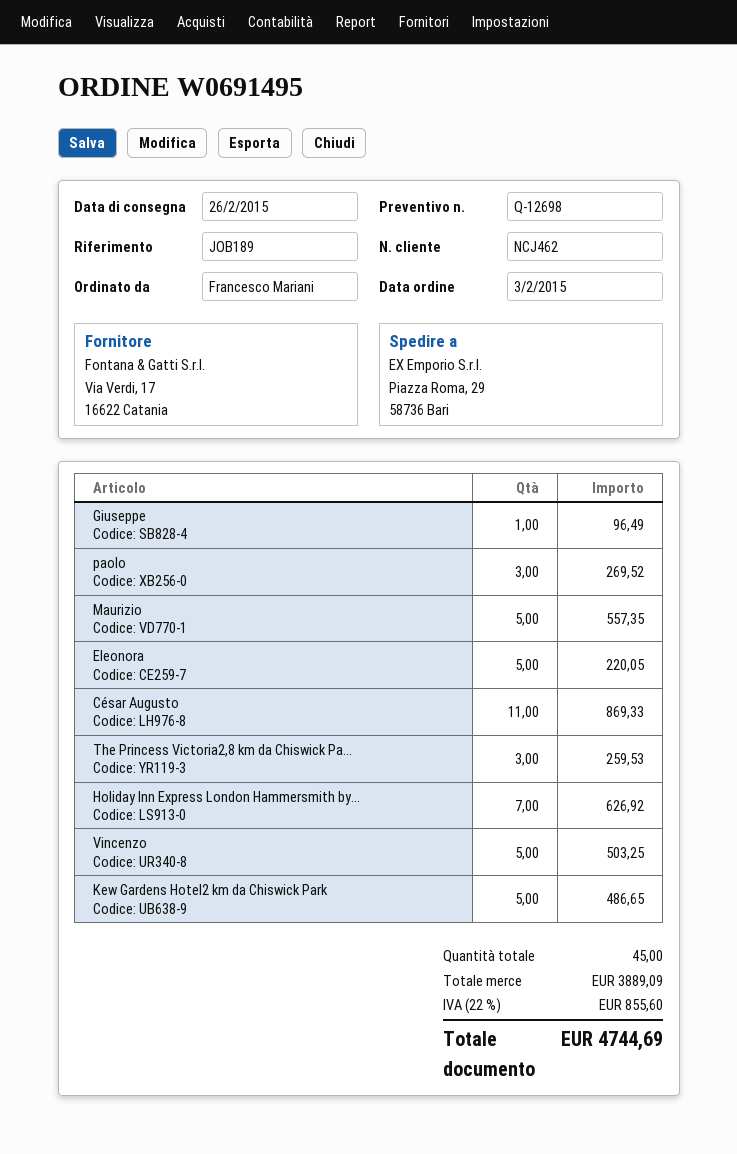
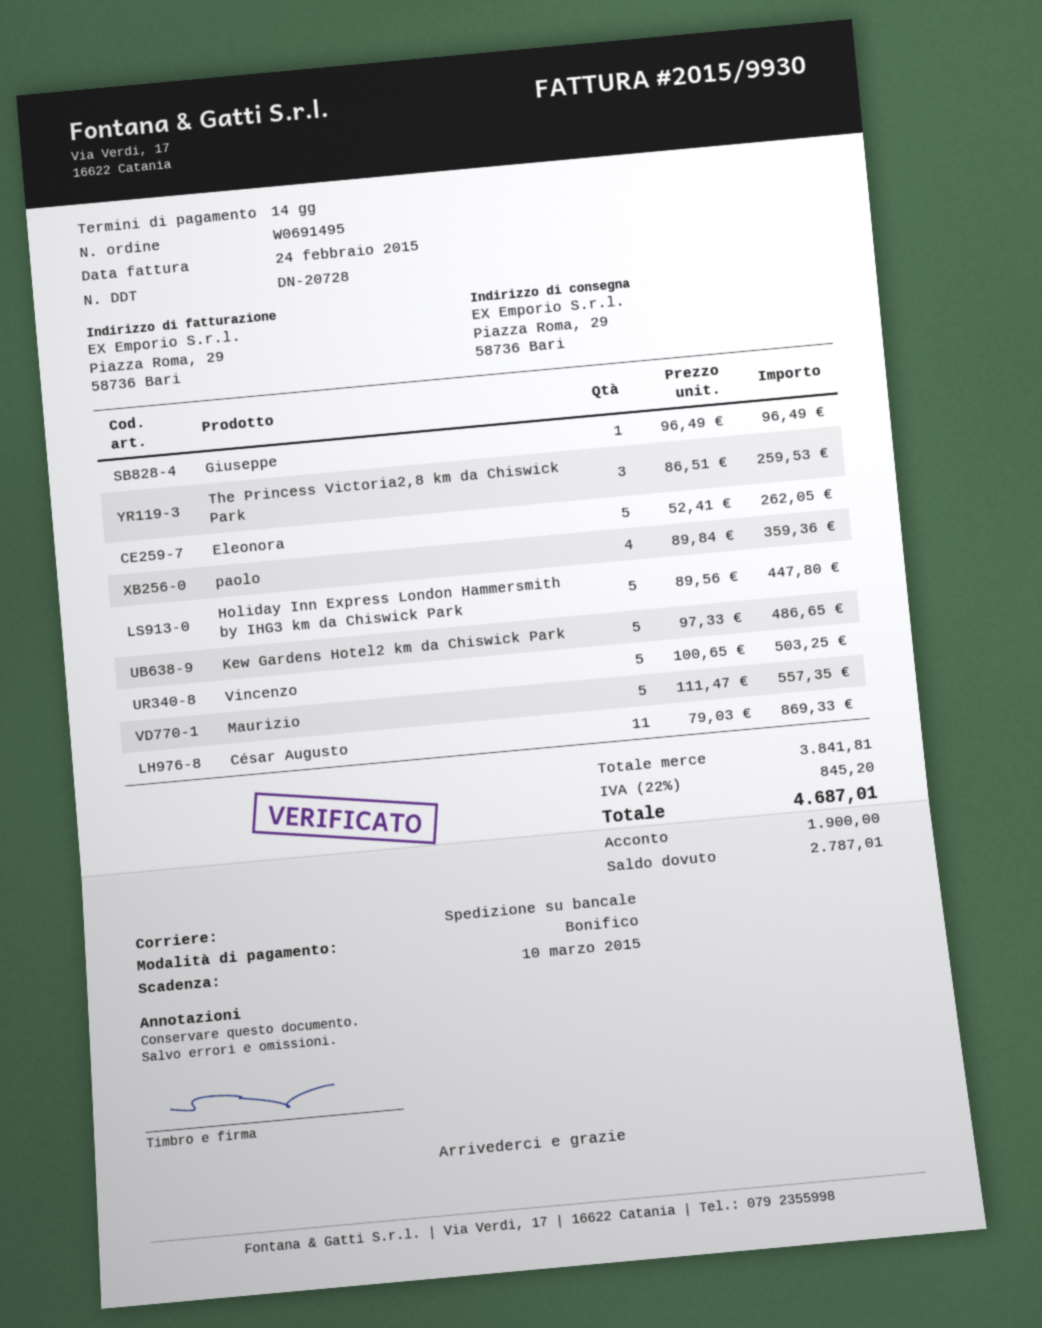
paolo: 3 for 269.52 -> 4 for 359.36
Eleonora: 5 for 220.05 -> 5 for 262.05
Holiday Inn Express London Hammersmith by...: 7 for 626.92 -> 5 for 447.80
subtotal: 3889.09 -> 3841.81
tax: 22% = 855.60 -> 22% = 845.20
total: 4744.69 -> 4687.01

